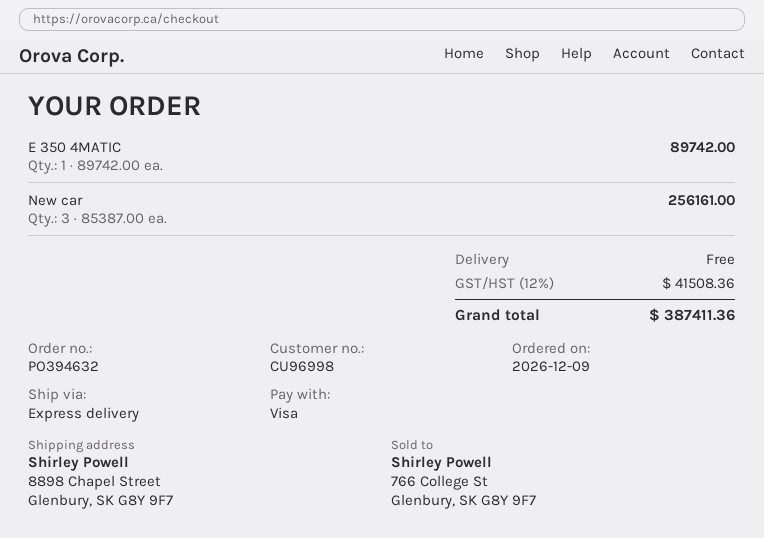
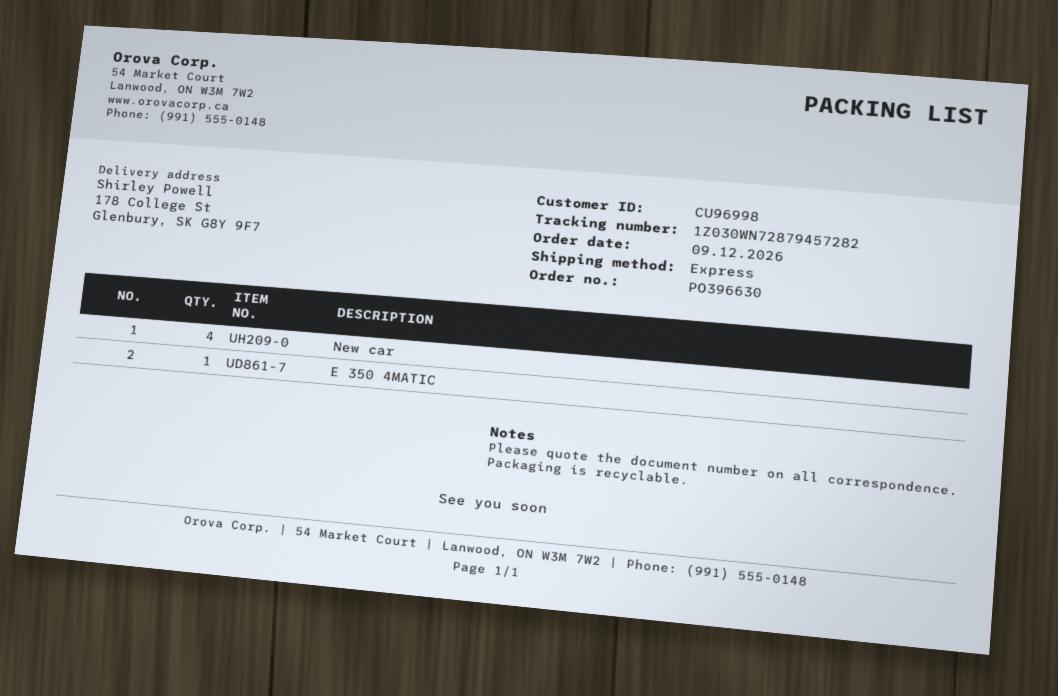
order number: PO394632 -> PO396630
ship to: 8898 Chapel Street, Glenbury, SK G8Y 9F7 -> 178 College St, Glenbury, SK G8Y 9F7
New car: 3 -> 4

